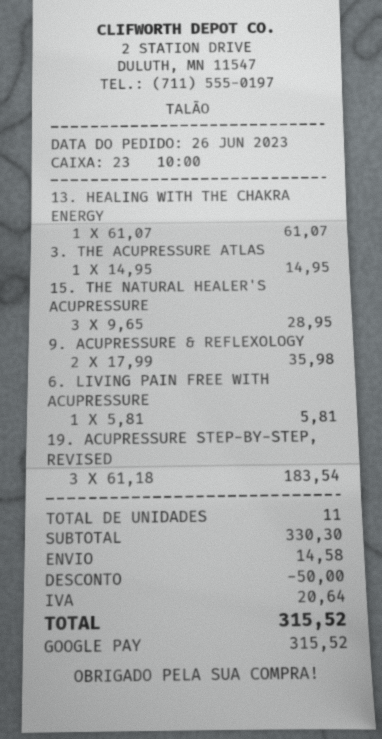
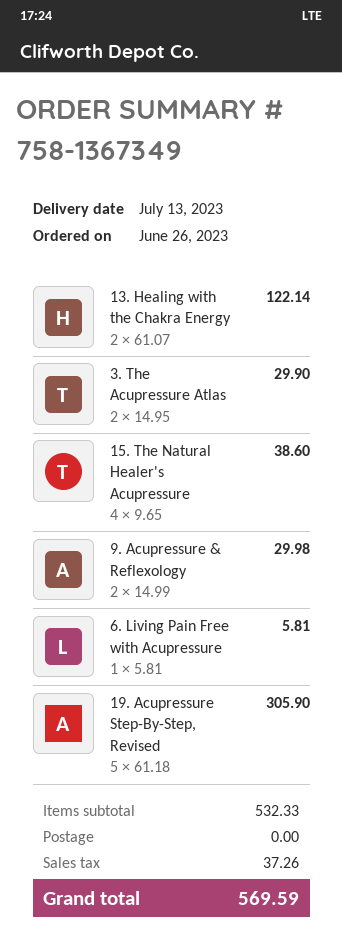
13. HEALING WITH THE CHAKRA ENERGY: 1 x 61.07 = 61.07 -> 2 x 61.07 = 122.14
3. THE ACUPRESSURE ATLAS: 1 x 14.95 = 14.95 -> 2 x 14.95 = 29.90
15. THE NATURAL HEALER'S ACUPRESSURE: 3 x 9.65 = 28.95 -> 4 x 9.65 = 38.60
9. ACUPRESSURE & REFLEXOLOGY: 2 x 17.99 = 35.98 -> 2 x 14.99 = 29.98
19. ACUPRESSURE STEP-BY-STEP, REVISED: 3 x 61.18 = 183.54 -> 5 x 61.18 = 305.90
subtotal: 330.30 -> 532.33
discount: 50.00 -> none
shipping: 14.58 -> 0.00
tax: 20.64 -> 37.26
total: 315.52 -> 569.59

